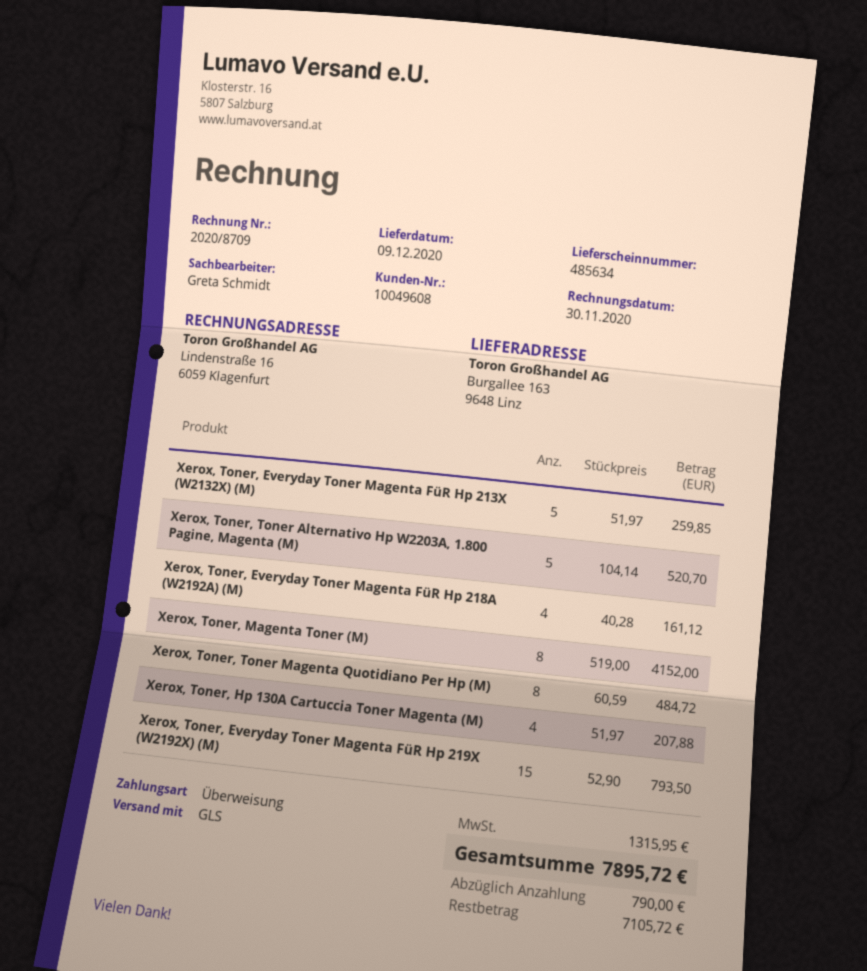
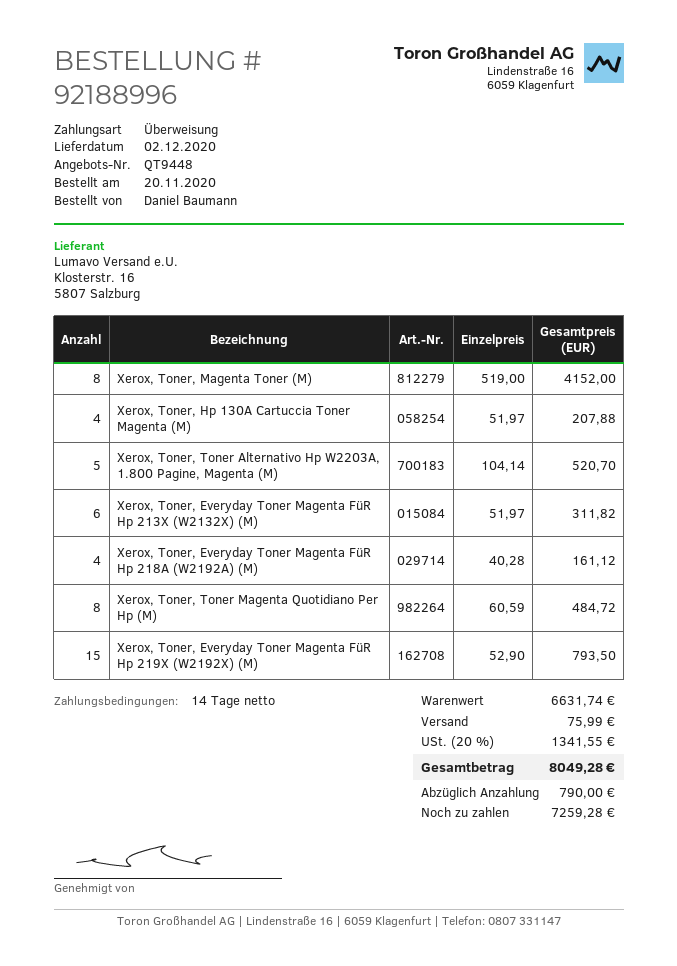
delivery date: 2020-12-09 -> 2020-12-02
Xerox, Toner, Everyday Toner Magenta FüR Hp 213X (W2132X) (M): 5 x 51.97 = 259.85 -> 6 x 51.97 = 311.82
shipping: none -> 75.99
tax: 1315.95 -> 1341.55
total: 7895.72 -> 8049.28
balance: 7105.72 -> 7259.28

